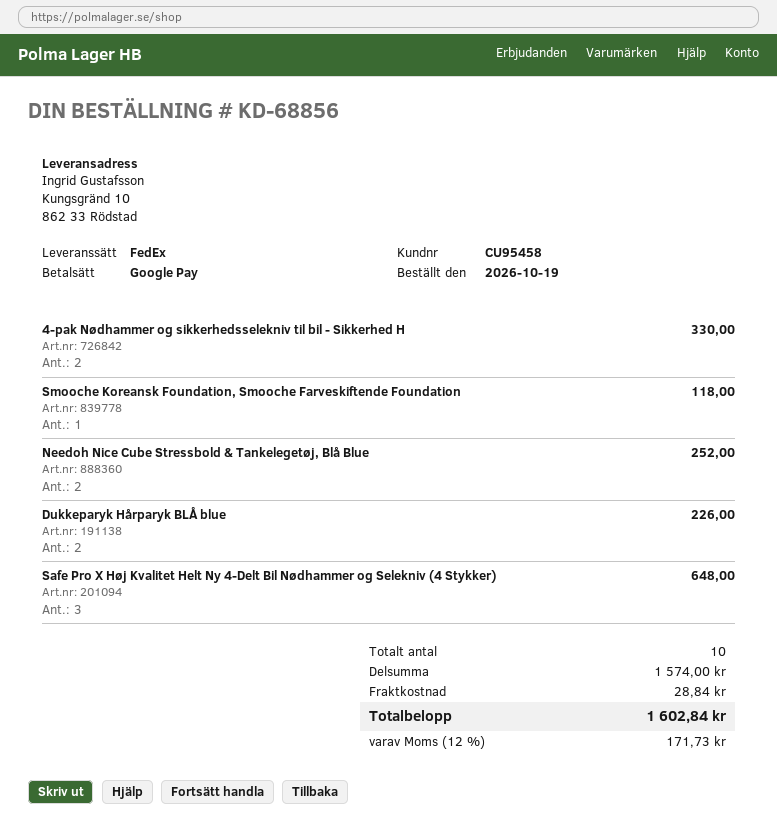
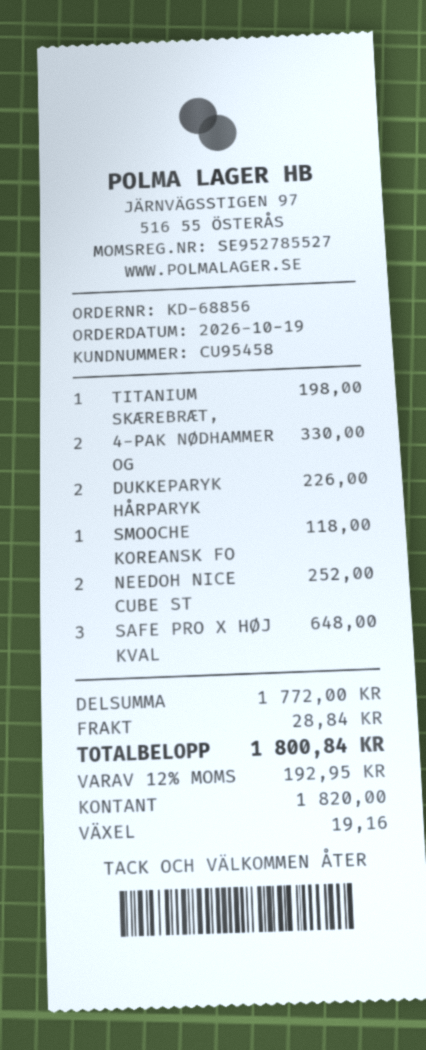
payment method: Google Pay -> cash
TITANIUM SKÆREBRÆT,: none -> 1 for 198.00
subtotal: 1574.00 -> 1772.00
tax: 12% = 171.73 -> 12% = 192.95
total: 1602.84 -> 1800.84

